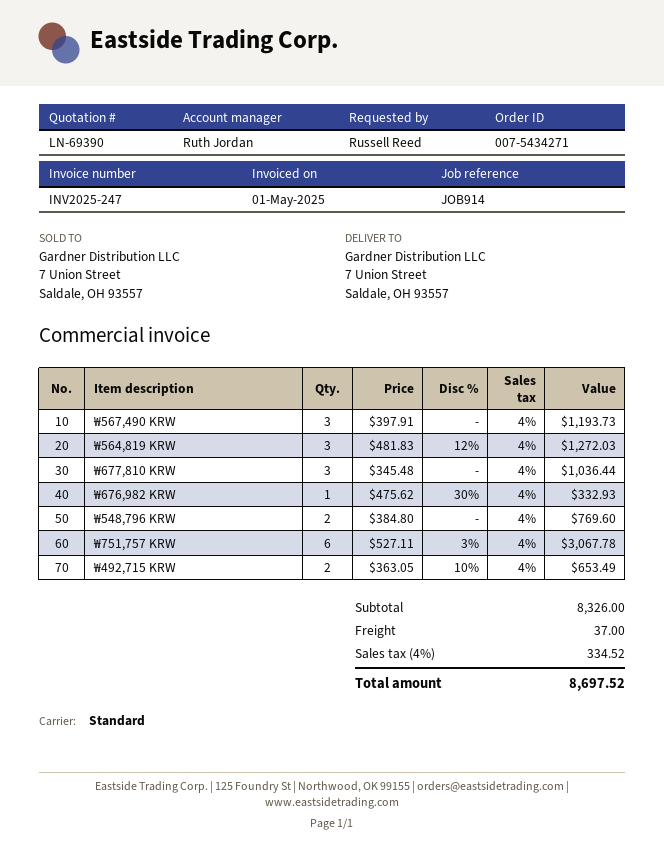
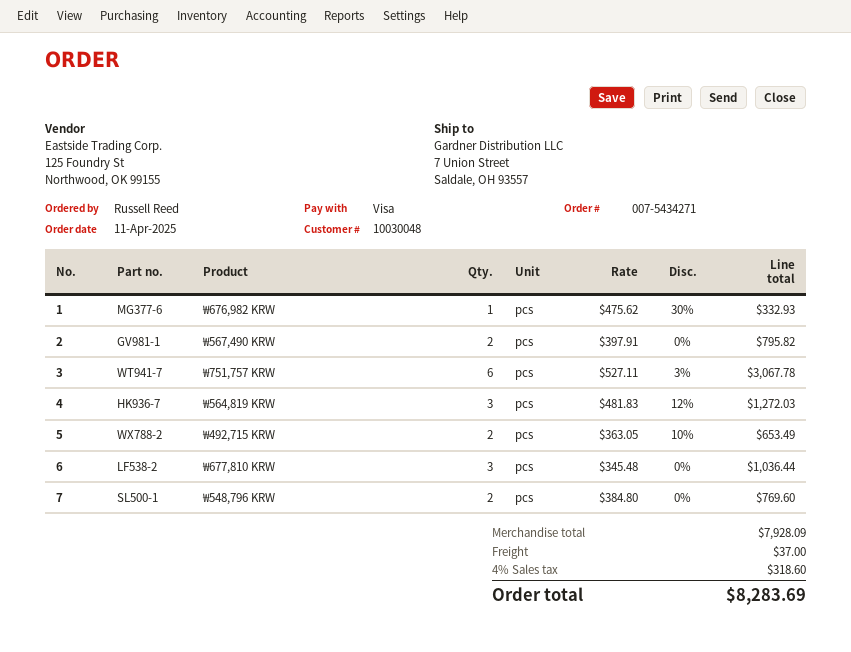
₩567,490 KRW: 3 x 397.91 = 1193.73 -> 2 x 397.91 = 795.82
subtotal: 8326.00 -> 7928.09
tax: 4% = 334.52 -> 4% = 318.60
total: 8697.52 -> 8283.69

